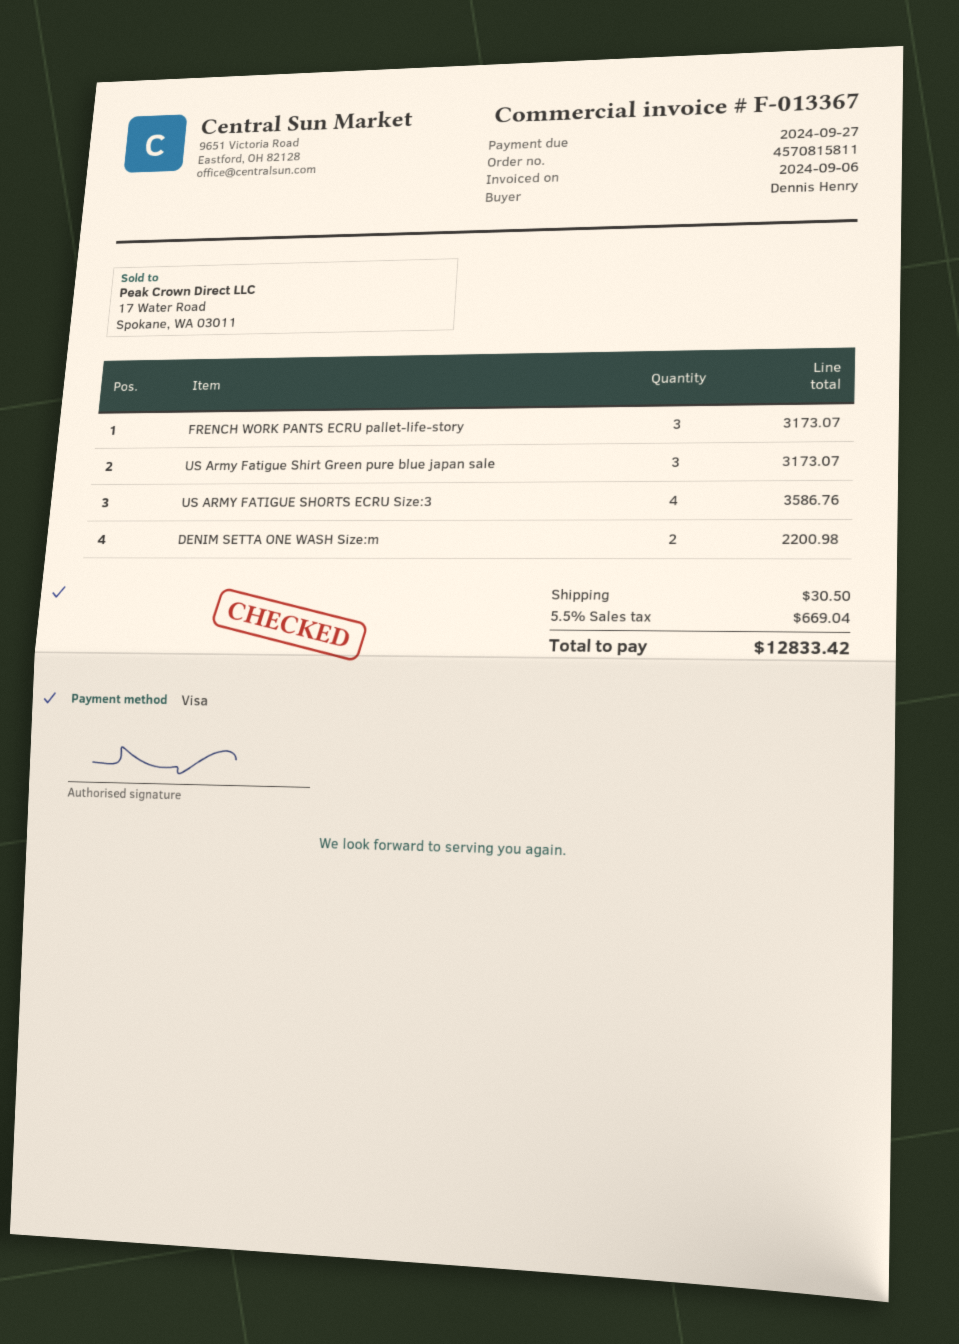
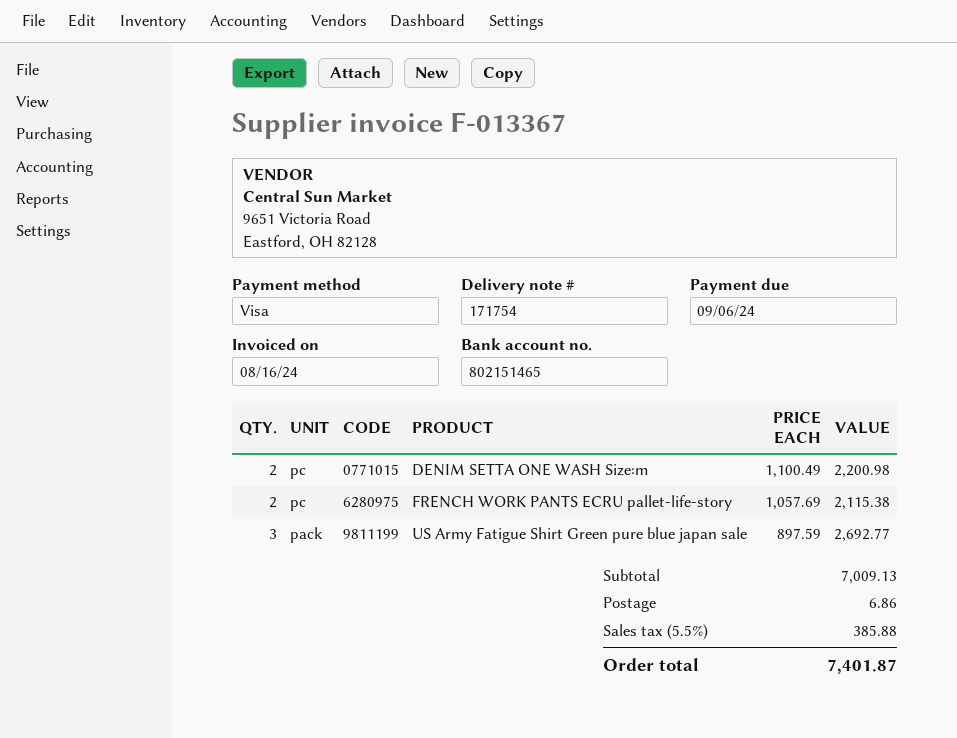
invoice date: 2024-09-06 -> 2024-08-16
due date: 2024-09-27 -> 2024-09-06
FRENCH WORK PANTS ECRU pallet-life-story: 3 for 3173.07 -> 2 for 2115.38
US Army Fatigue Shirt Green pure blue japan sale: 3 for 3173.07 -> 3 for 2692.77
US ARMY FATIGUE SHORTS ECRU Size:3: 4 for 3586.76 -> none
shipping: 30.50 -> 6.86
tax: 5.5% = 669.04 -> 5.5% = 385.88
total: 12833.42 -> 7401.87

